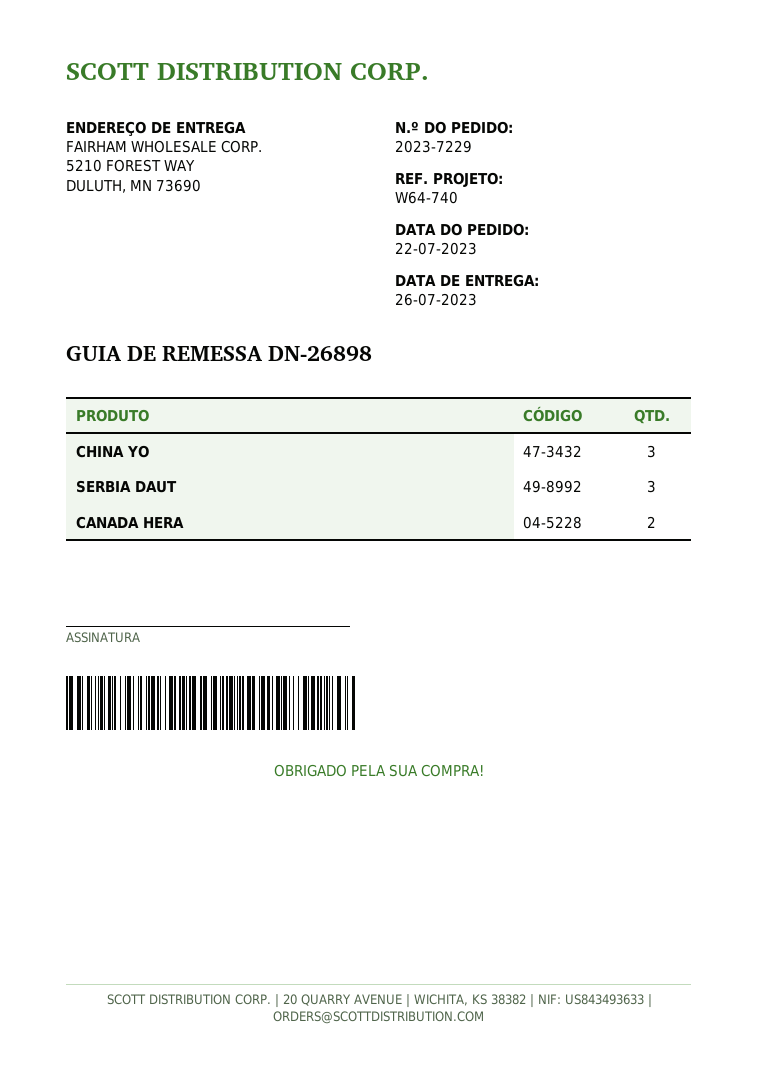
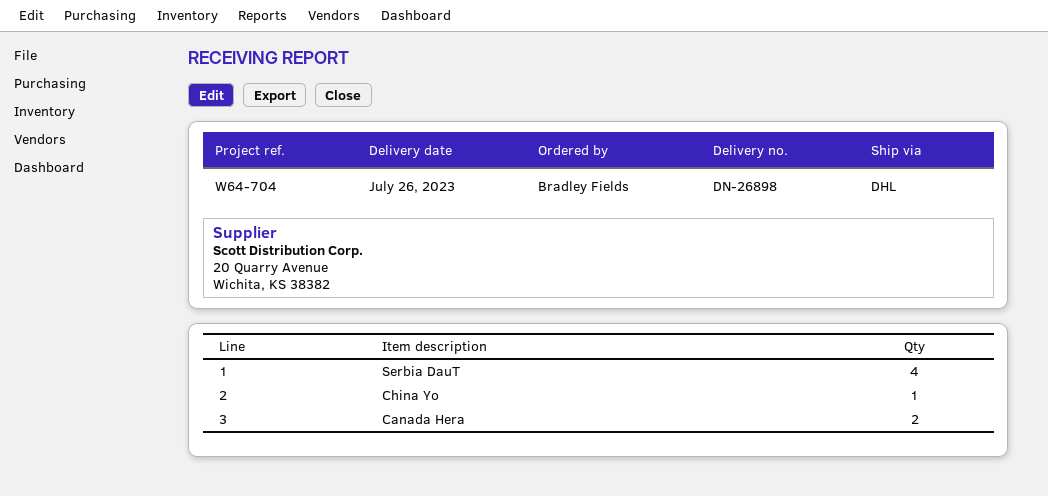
reference: W64-740 -> W64-704
CHINA YO: 3 -> 1
SERBIA DAUT: 3 -> 4

